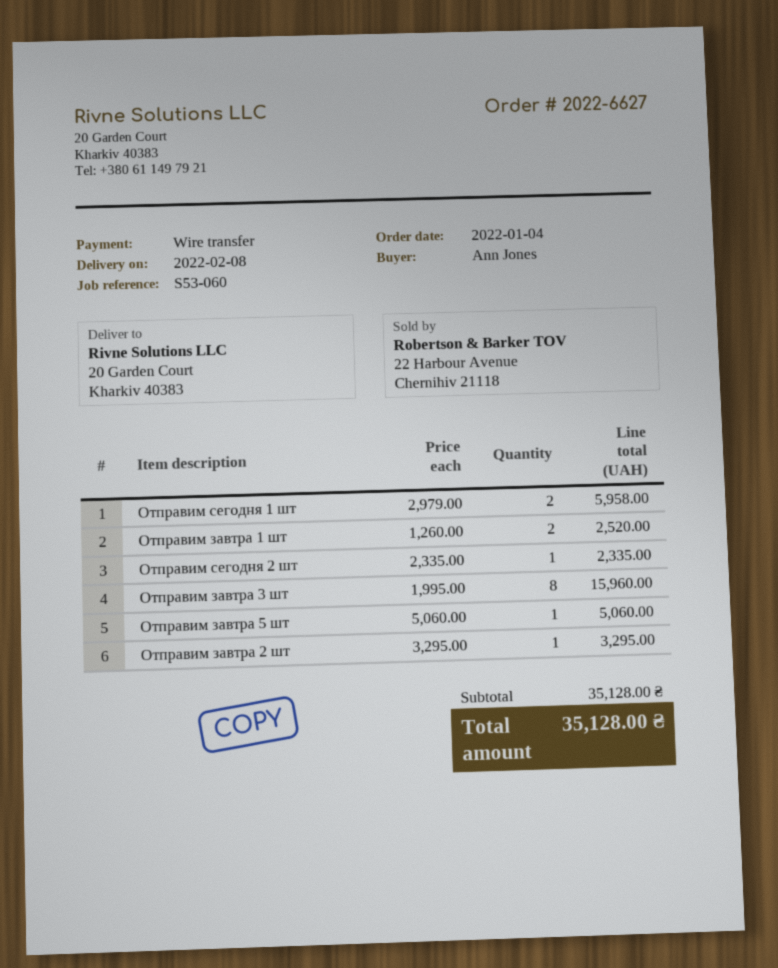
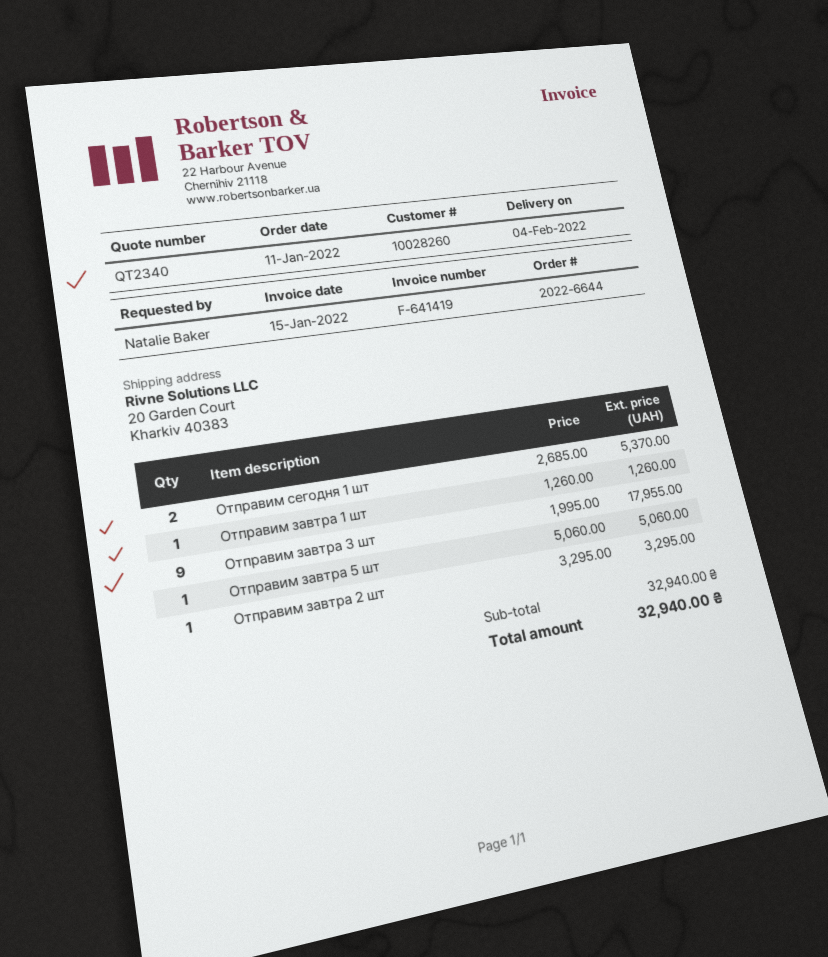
order number: 2022-6627 -> 2022-6644
order date: 2022-01-04 -> 2022-01-11
delivery date: 2022-02-08 -> 2022-02-04
ordered by: Ann Jones -> Natalie Baker
Отправим сегодня 1 шт: 2 x 2979.00 = 5958.00 -> 2 x 2685.00 = 5370.00
Отправим завтра 1 шт: 2 x 1260.00 = 2520.00 -> 1 x 1260.00 = 1260.00
Отправим сегодня 2 шт: 1 x 2335.00 = 2335.00 -> none
Отправим завтра 3 шт: 8 x 1995.00 = 15960.00 -> 9 x 1995.00 = 17955.00
subtotal: 35128.00 -> 32940.00
total: 35128.00 -> 32940.00

